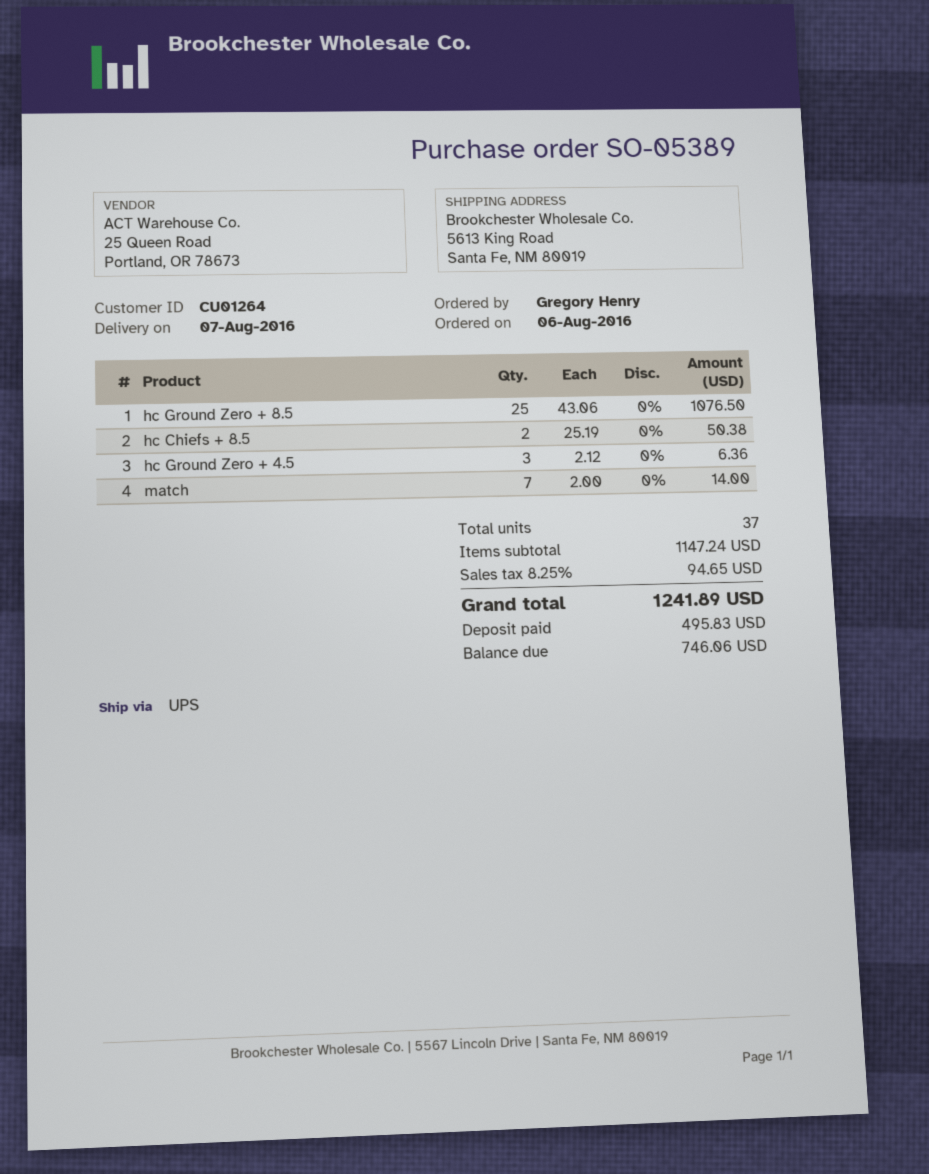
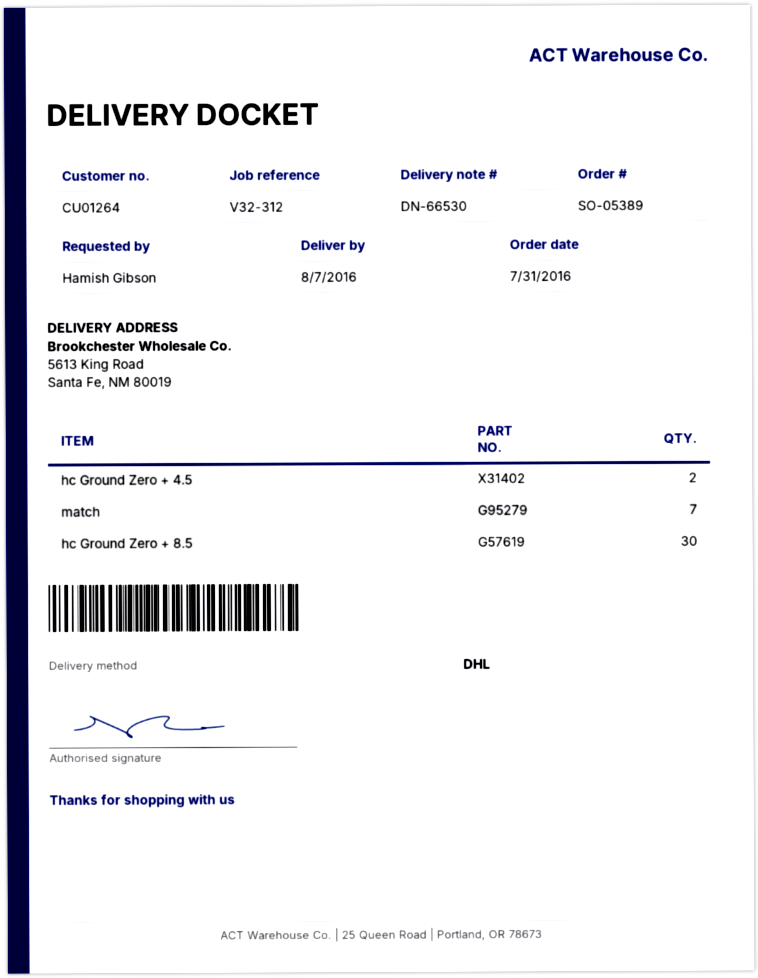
order date: 2016-08-06 -> 2016-07-31
ordered by: Gregory Henry -> Hamish Gibson
shipping method: UPS -> DHL
hc Ground Zero + 8.5: 25 -> 30
hc Chiefs + 8.5: 2 -> none
hc Ground Zero + 4.5: 3 -> 2

